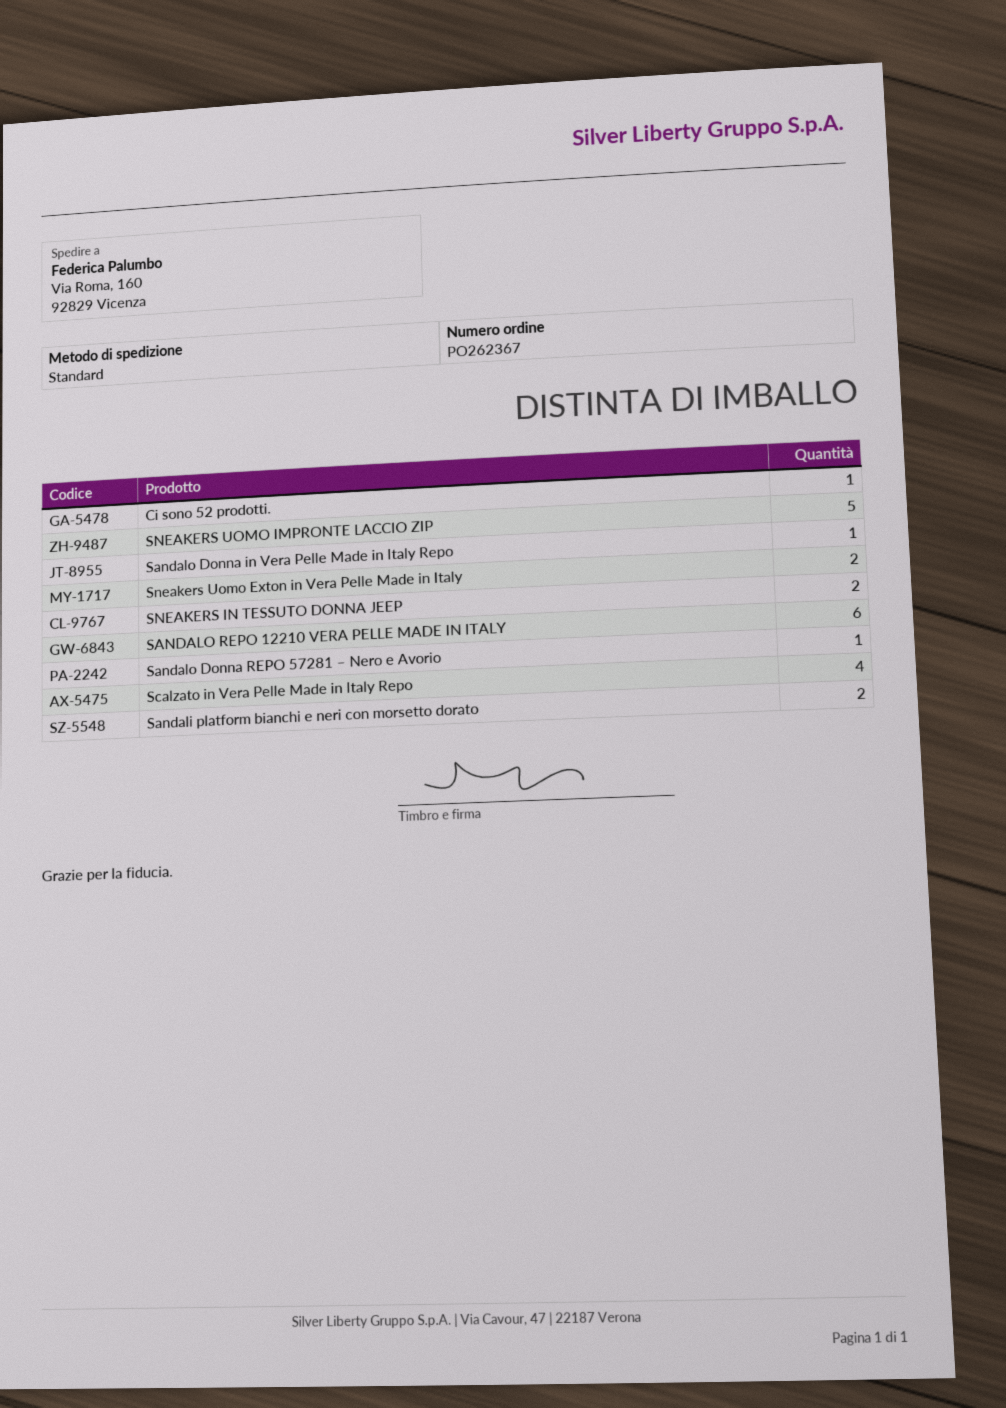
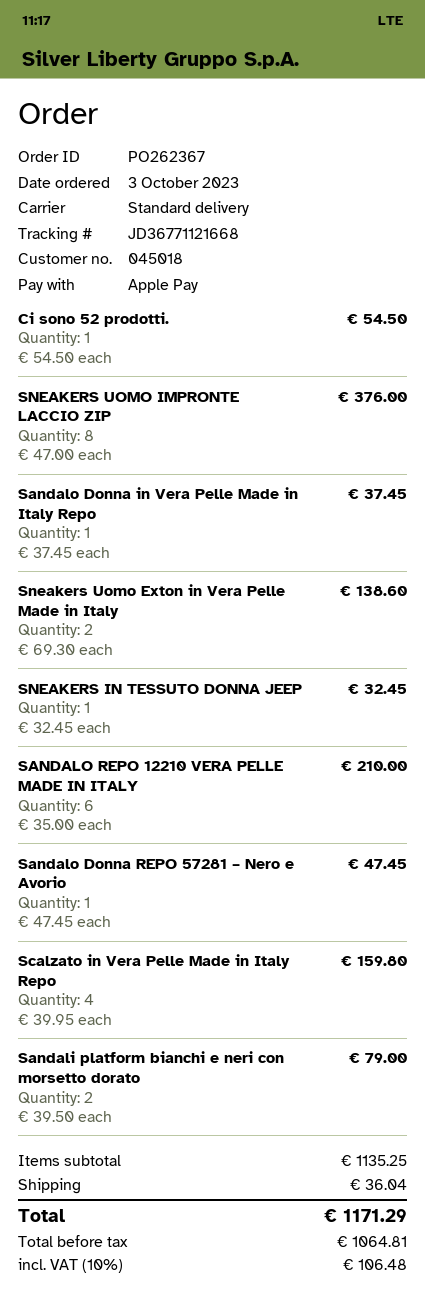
SNEAKERS UOMO IMPRONTE LACCIO ZIP: 5 -> 8
SNEAKERS IN TESSUTO DONNA JEEP: 2 -> 1

